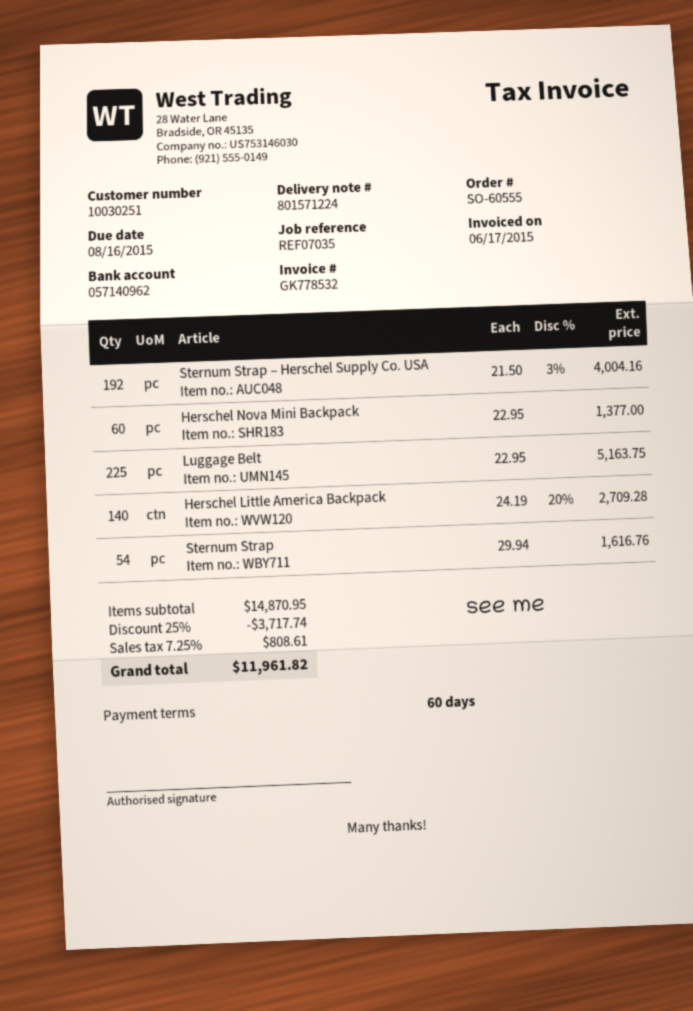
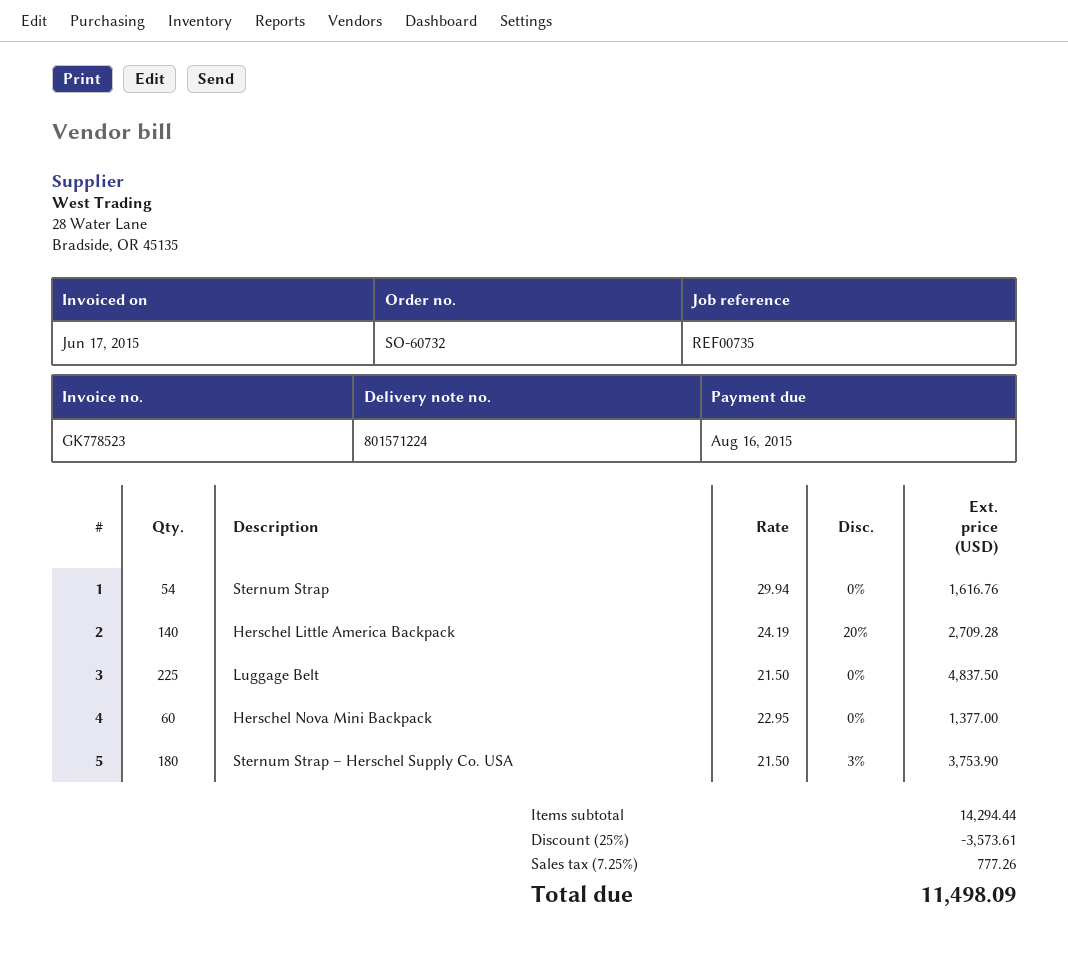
order number: SO-60555 -> SO-60732
invoice number: GK778532 -> GK778523
reference: REF07035 -> REF00735
Sternum Strap – Herschel Supply Co. USA: 192 x 21.50 - 3% = 4004.16 -> 180 x 21.50 - 3% = 3753.90
Luggage Belt: 225 x 22.95 = 5163.75 -> 225 x 21.50 = 4837.50
subtotal: 14870.95 -> 14294.44
discount: 25% = 3717.74 -> 25% = 3573.61
tax: 7.25% = 808.61 -> 7.25% = 777.26
total: 11961.82 -> 11498.09

